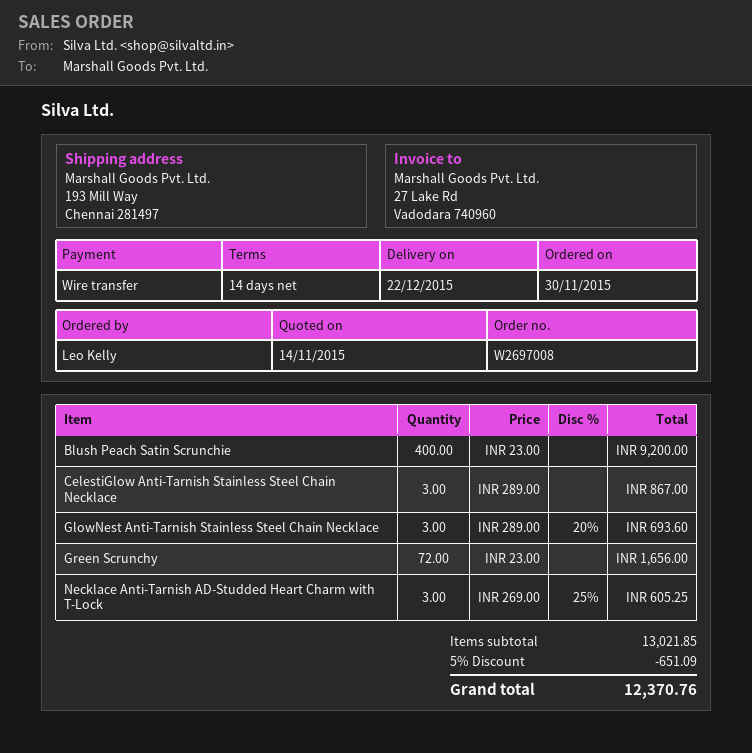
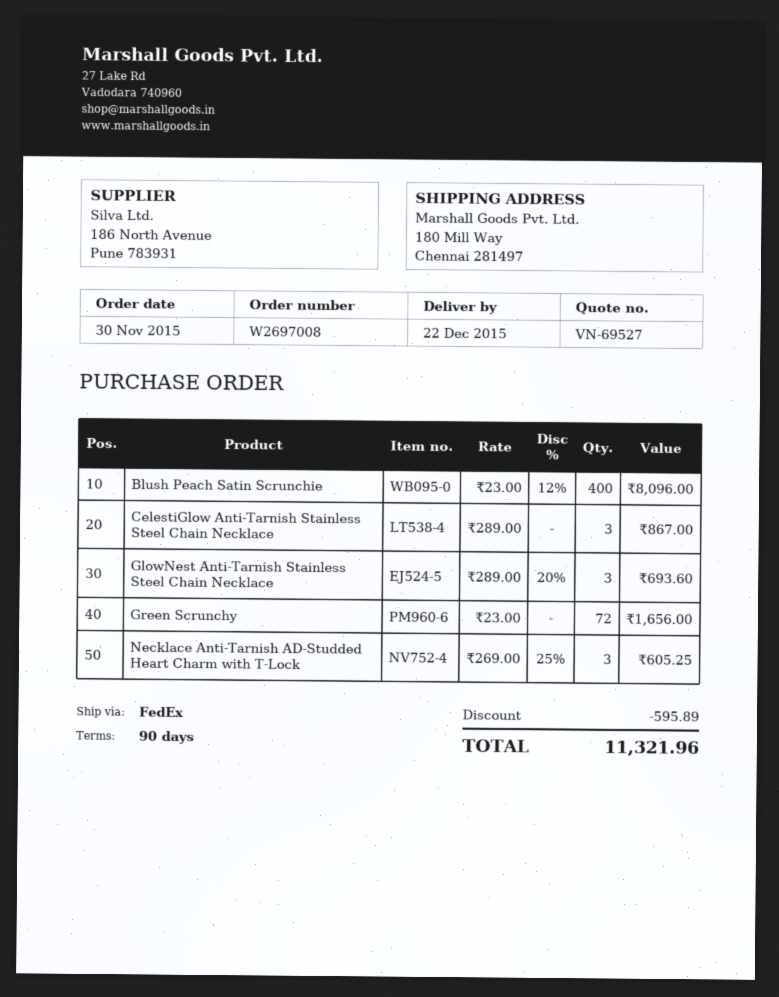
payment terms: 14 days -> 90 days
ship to: 193 Mill Way, Chennai 281497 -> 180 Mill Way, Chennai 281497
Blush Peach Satin Scrunchie: 400 x 23.00 = 9200.00 -> 400 x 23.00 - 12% = 8096.00
discount: 651.09 -> 595.89
total: 12370.76 -> 11321.96

